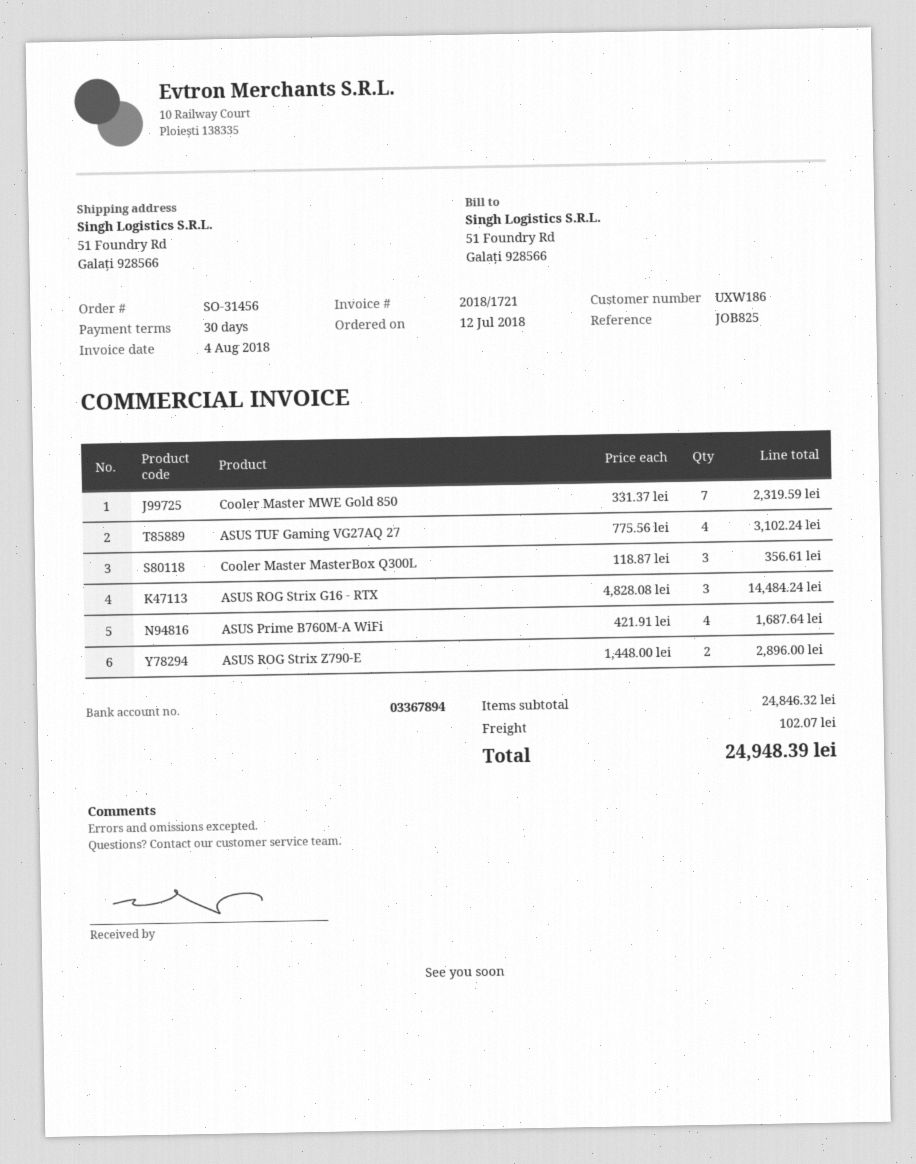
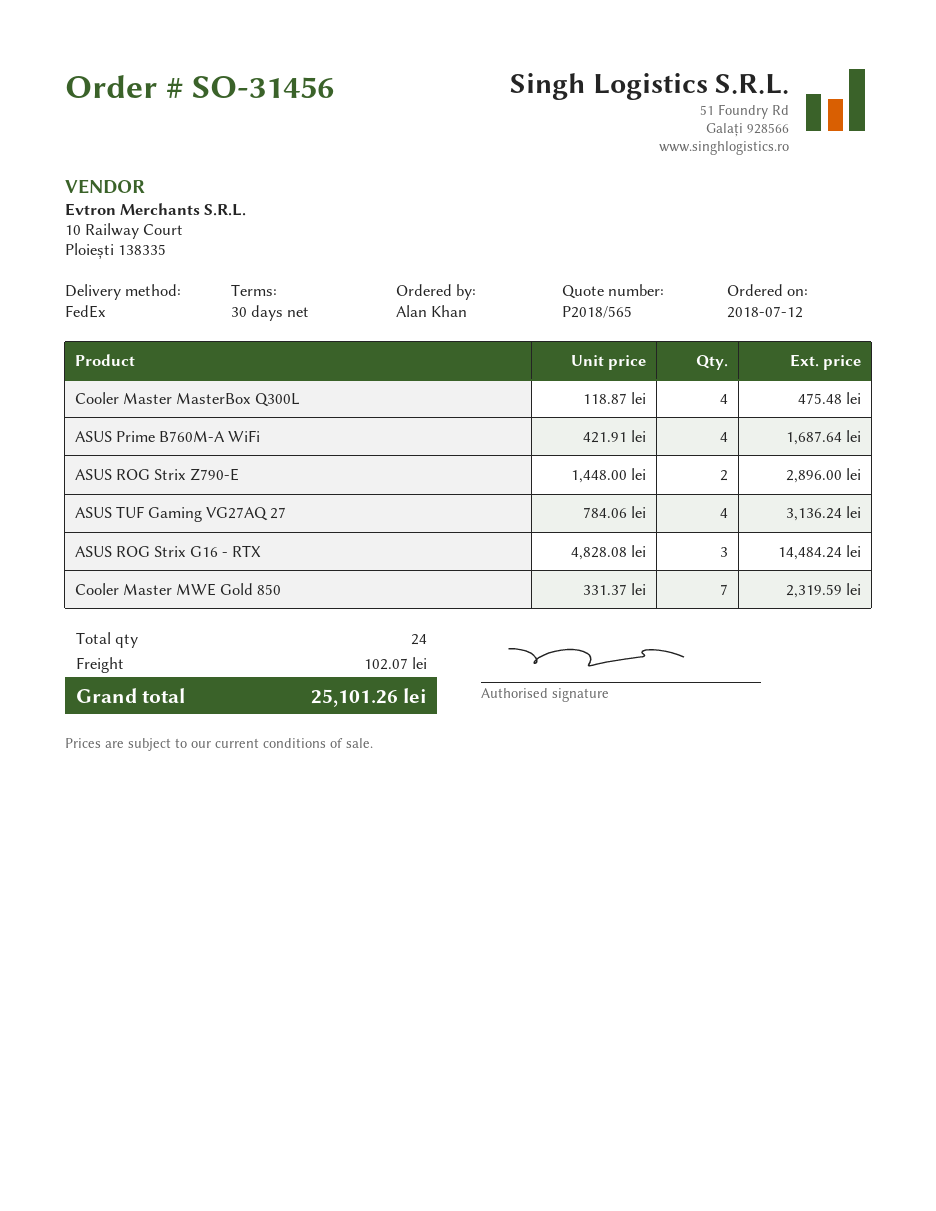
ASUS TUF Gaming VG27AQ 27: 4 x 775.56 = 3102.24 -> 4 x 784.06 = 3136.24
Cooler Master MasterBox Q300L: 3 x 118.87 = 356.61 -> 4 x 118.87 = 475.48
total: 24948.39 -> 25101.26

